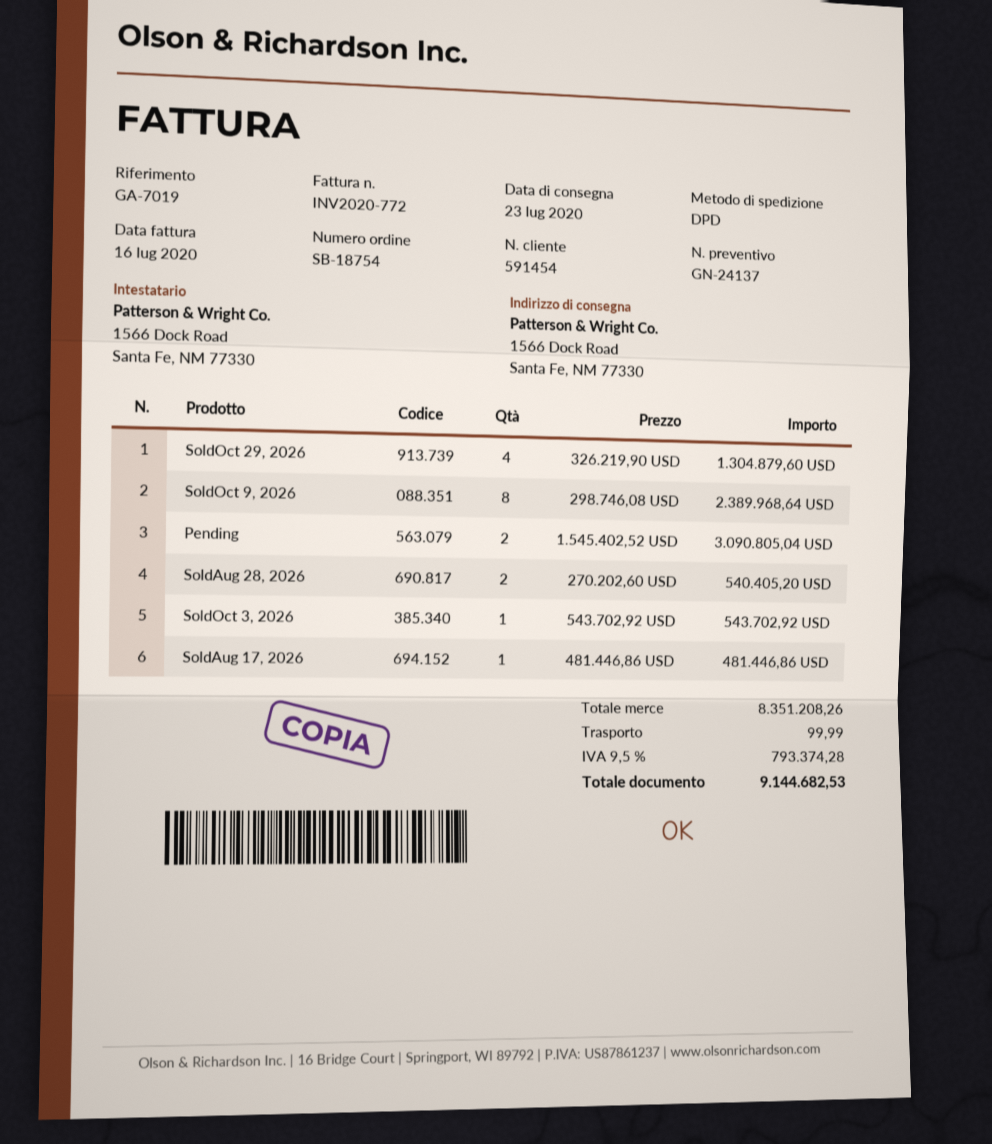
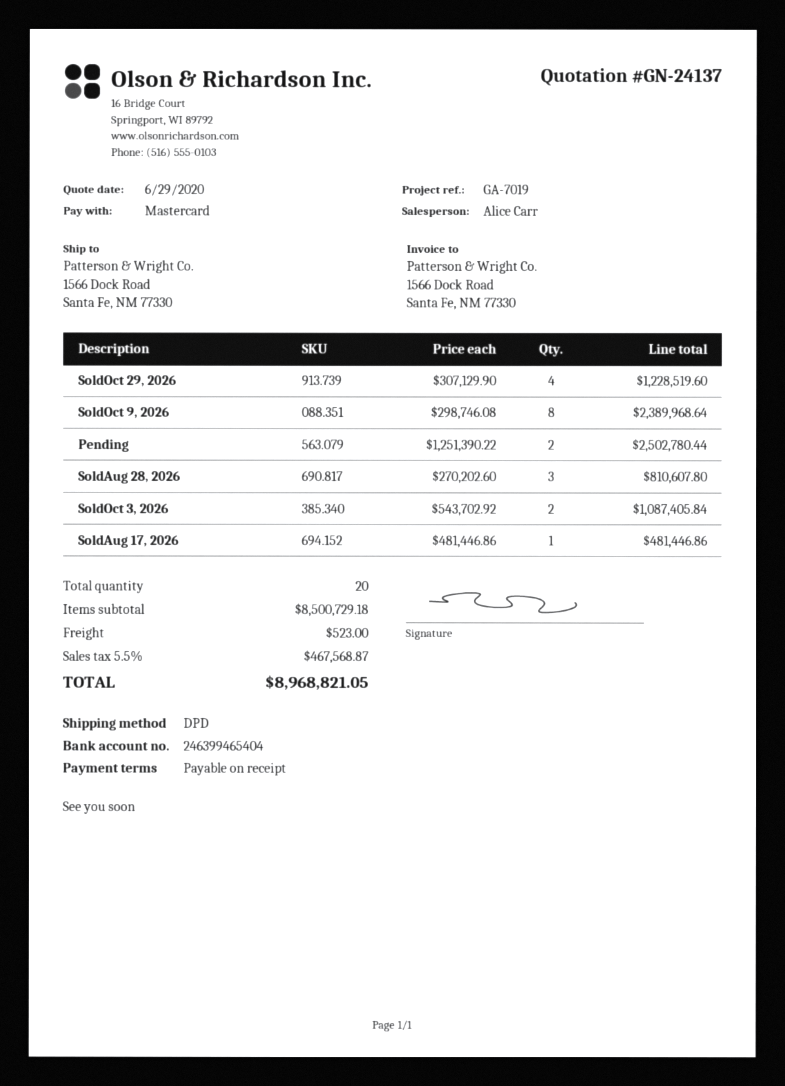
SoldOct 29, 2026: 4 x 326219.90 = 1304879.60 -> 4 x 307129.90 = 1228519.60
Pending: 2 x 1545402.52 = 3090805.04 -> 2 x 1251390.22 = 2502780.44
SoldAug 28, 2026: 2 x 270202.60 = 540405.20 -> 3 x 270202.60 = 810607.80
SoldOct 3, 2026: 1 x 543702.92 = 543702.92 -> 2 x 543702.92 = 1087405.84
subtotal: 8351208.26 -> 8500729.18
shipping: 99.99 -> 523.00
tax: 9.5% = 793374.28 -> 5.5% = 467568.87
total: 9144682.53 -> 8968821.05

